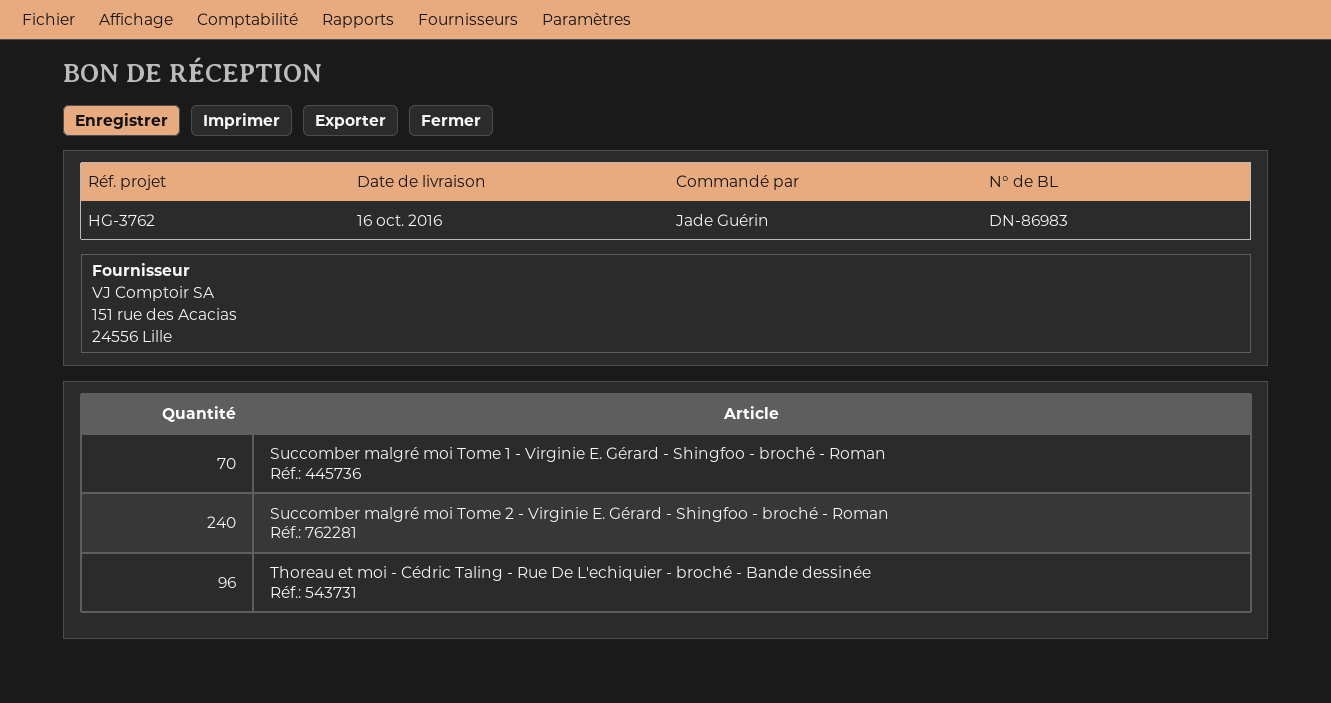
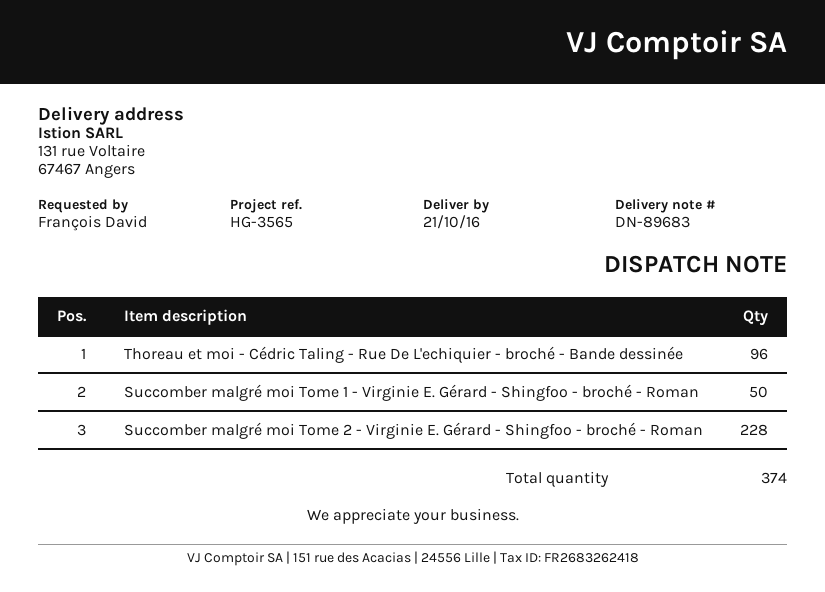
delivery note number: DN-86983 -> DN-89683
delivery date: 2016-10-16 -> 2016-10-21
reference: HG-3762 -> HG-3565
ordered by: Jade Guérin -> François David
Succomber malgré moi Tome 1 - Virginie E. Gérard - Shingfoo - broché - Roman: 70 -> 50
Succomber malgré moi Tome 2 - Virginie E. Gérard - Shingfoo - broché - Roman: 240 -> 228

